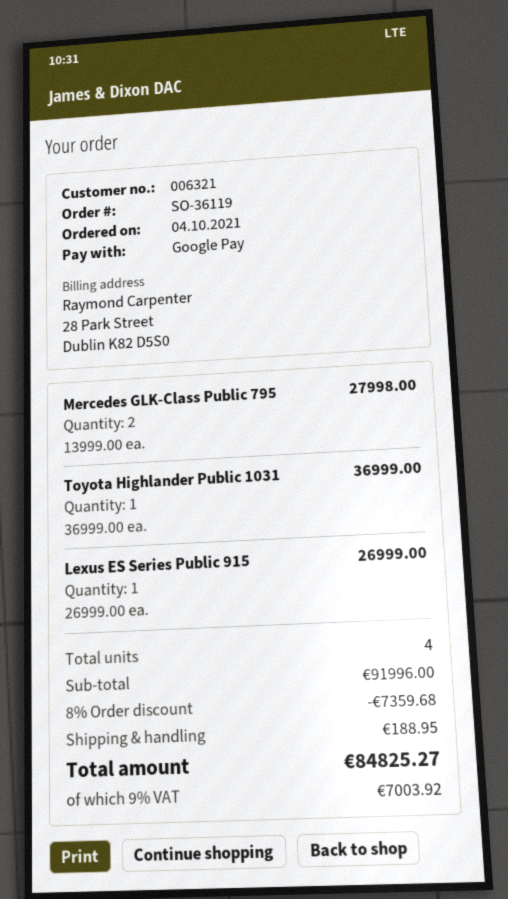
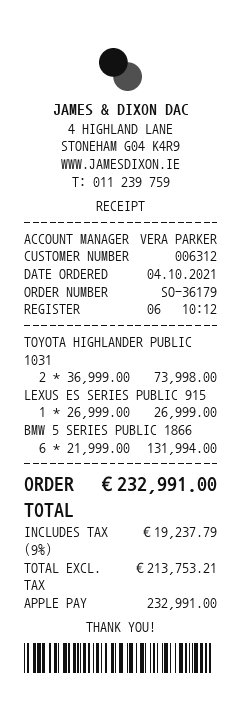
order number: SO-36119 -> SO-36179
customer number: 006321 -> 006312
payment method: Google Pay -> Apple Pay
Mercedes GLK-Class Public 795: 2 x 13999.00 = 27998.00 -> none
Toyota Highlander Public 1031: 1 x 36999.00 = 36999.00 -> 2 x 36999.00 = 73998.00
BMW 5 SERIES PUBLIC 1866: none -> 6 x 21999.00 = 131994.00
discount: 8% = 7359.68 -> none
shipping: 188.95 -> none
tax: 9% = 7003.92 -> 9% = 19237.79
total: 84825.27 -> 232991.00

